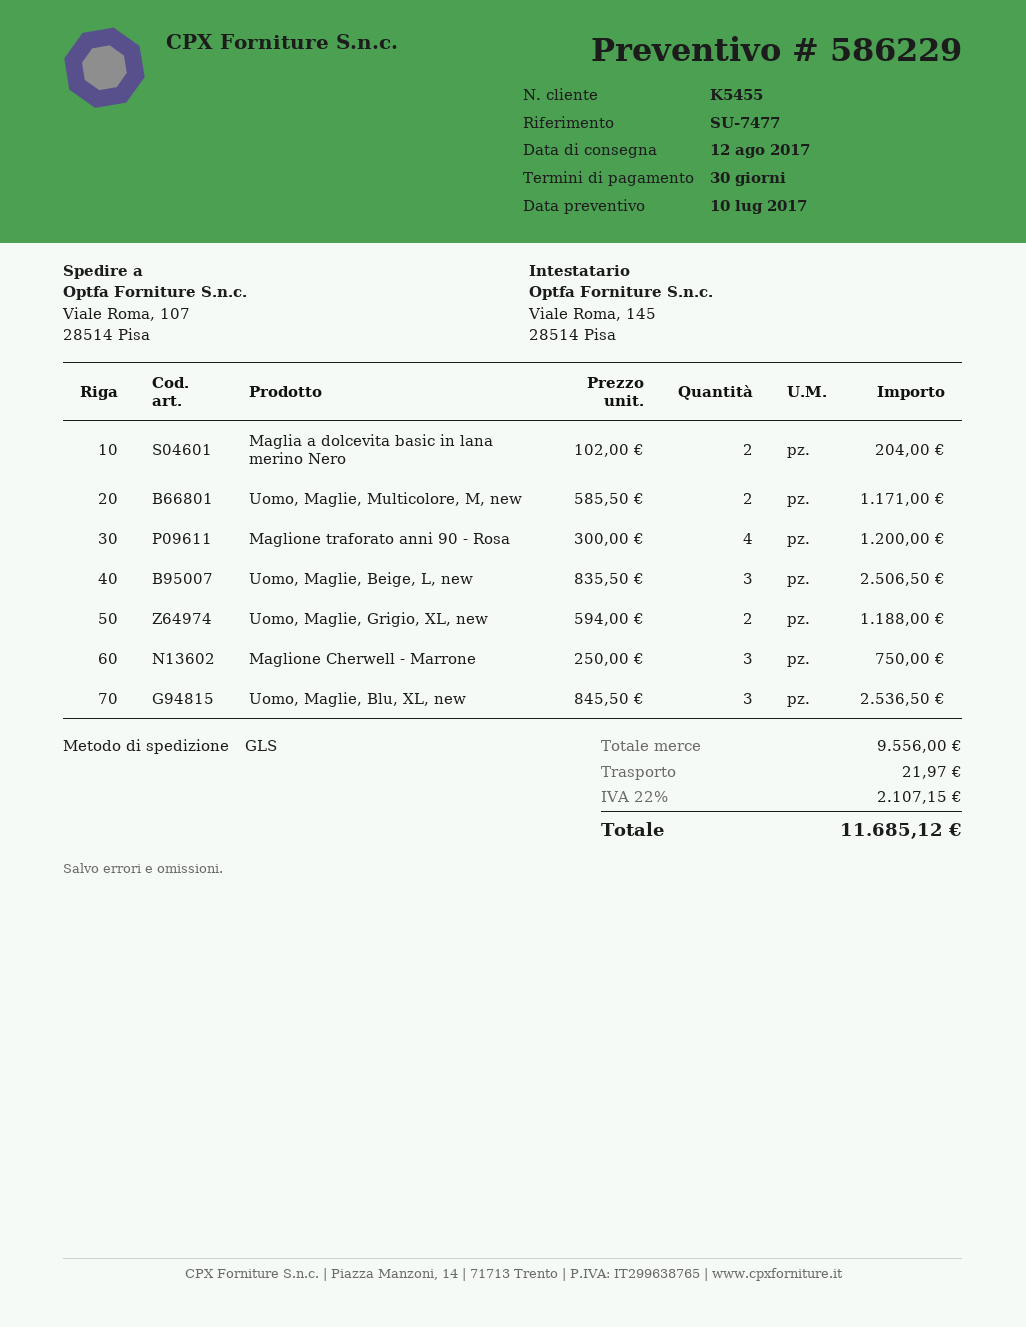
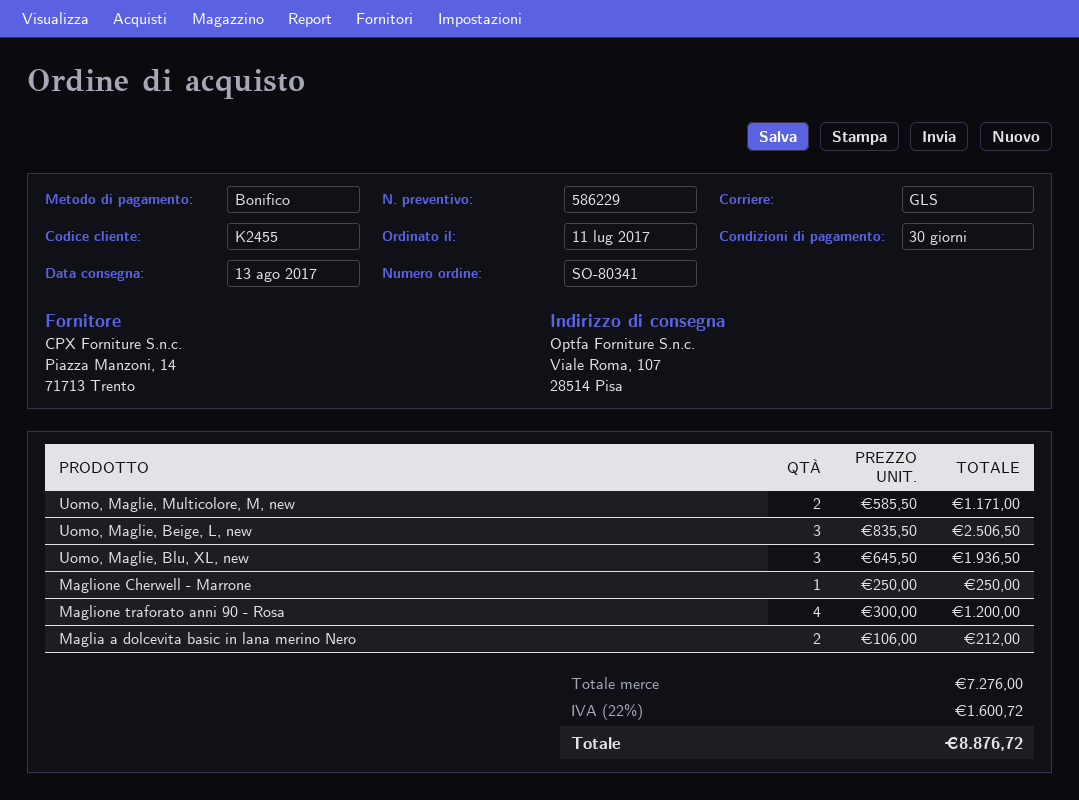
delivery date: 2017-08-12 -> 2017-08-13
customer number: K5455 -> K2455
Maglia a dolcevita basic in lana merino Nero: 2 x 102.00 = 204.00 -> 2 x 106.00 = 212.00
Uomo, Maglie, Grigio, XL, new: 2 x 594.00 = 1188.00 -> none
Maglione Cherwell - Marrone: 3 x 250.00 = 750.00 -> 1 x 250.00 = 250.00
Uomo, Maglie, Blu, XL, new: 3 x 845.50 = 2536.50 -> 3 x 645.50 = 1936.50
subtotal: 9556.00 -> 7276.00
shipping: 21.97 -> none
tax: 22% = 2107.15 -> 22% = 1600.72
total: 11685.12 -> 8876.72

